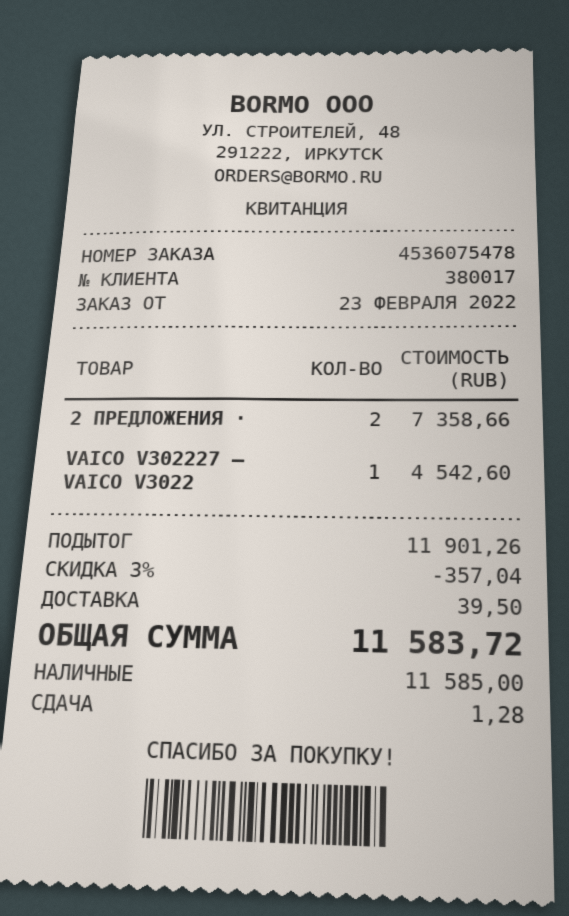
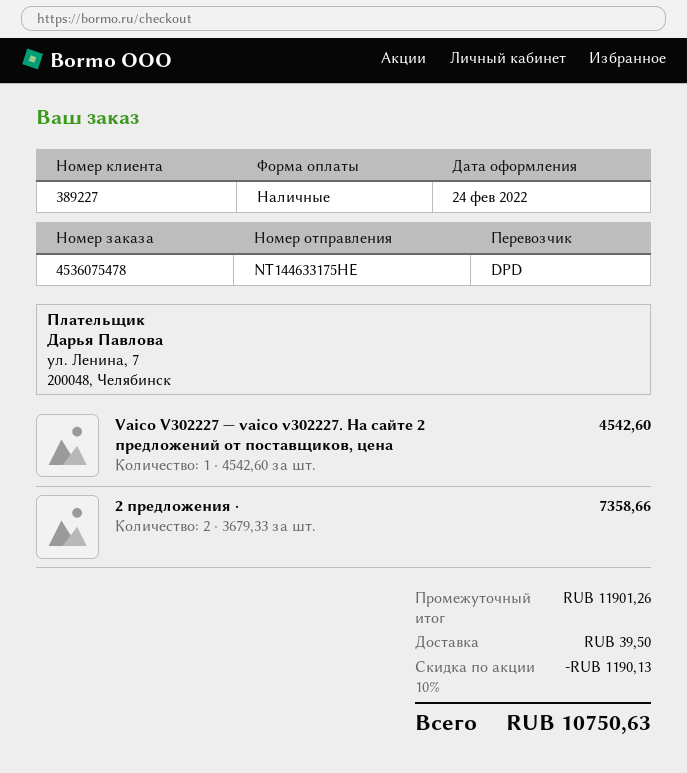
order date: 2022-02-23 -> 2022-02-24
customer number: 380017 -> 389227
discount: 3% = 357.04 -> 10% = 1190.13
total: 11583.72 -> 10750.63

